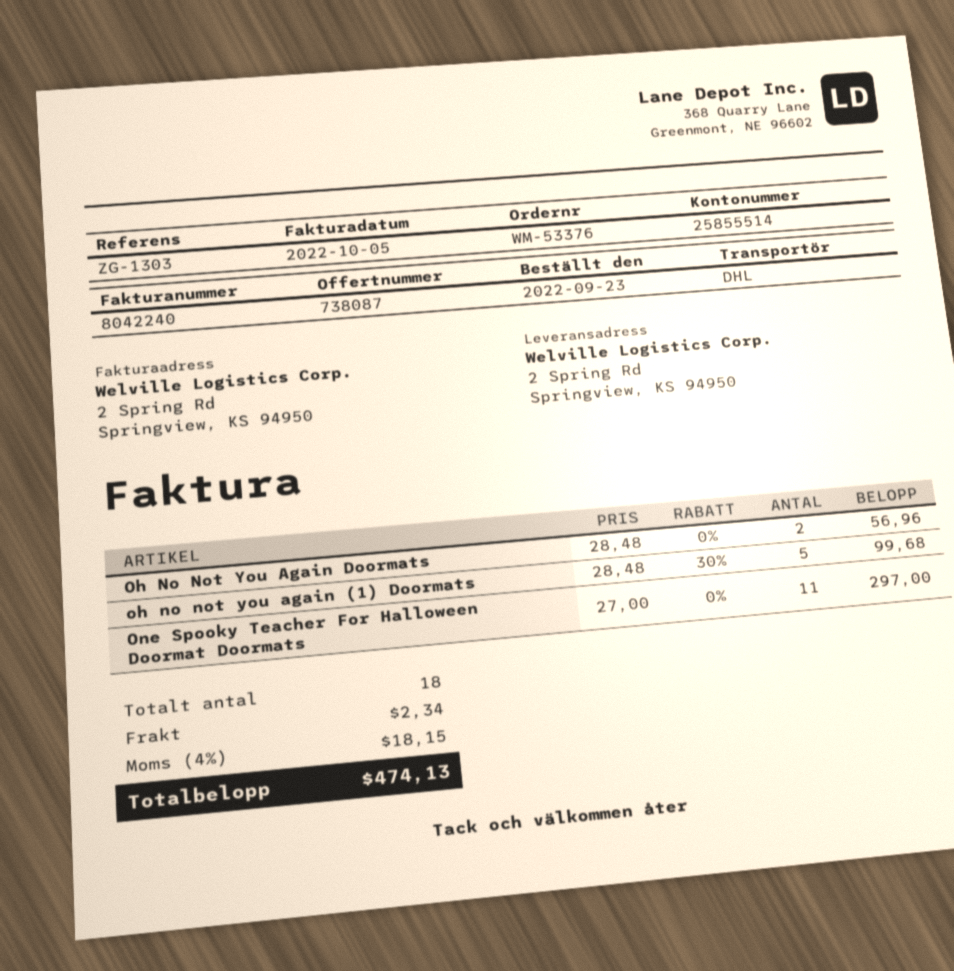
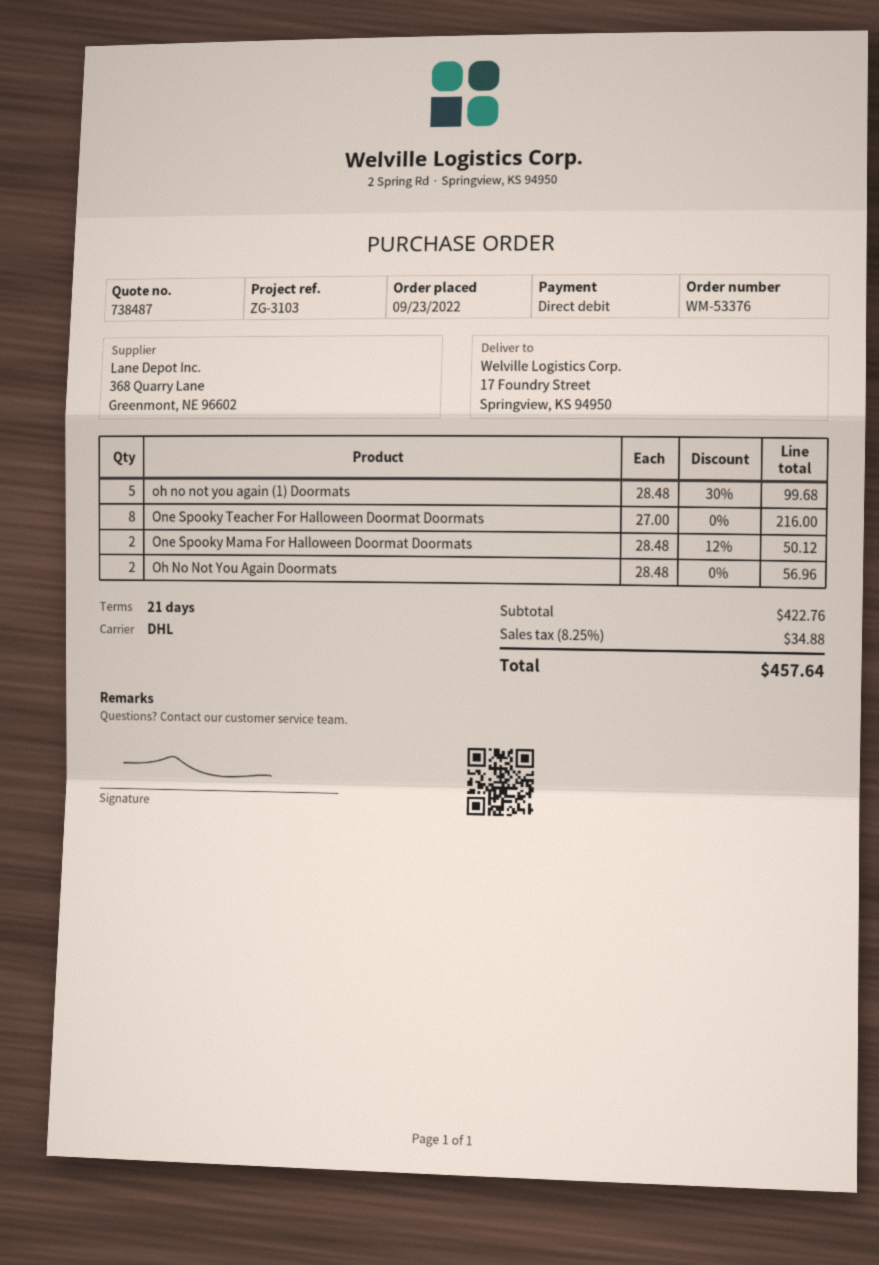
quote number: 738087 -> 738487
reference: ZG-1303 -> ZG-3103
ship to: 2 Spring Rd, Springview, KS 94950 -> 17 Foundry Street, Springview, KS 94950
One Spooky Teacher For Halloween Doormat Doormats: 11 x 27.00 = 297.00 -> 8 x 27.00 = 216.00
One Spooky Mama For Halloween Doormat Doormats: none -> 2 x 28.48 - 12% = 50.12
shipping: 2.34 -> none
tax: 4% = 18.15 -> 8.25% = 34.88
total: 474.13 -> 457.64

